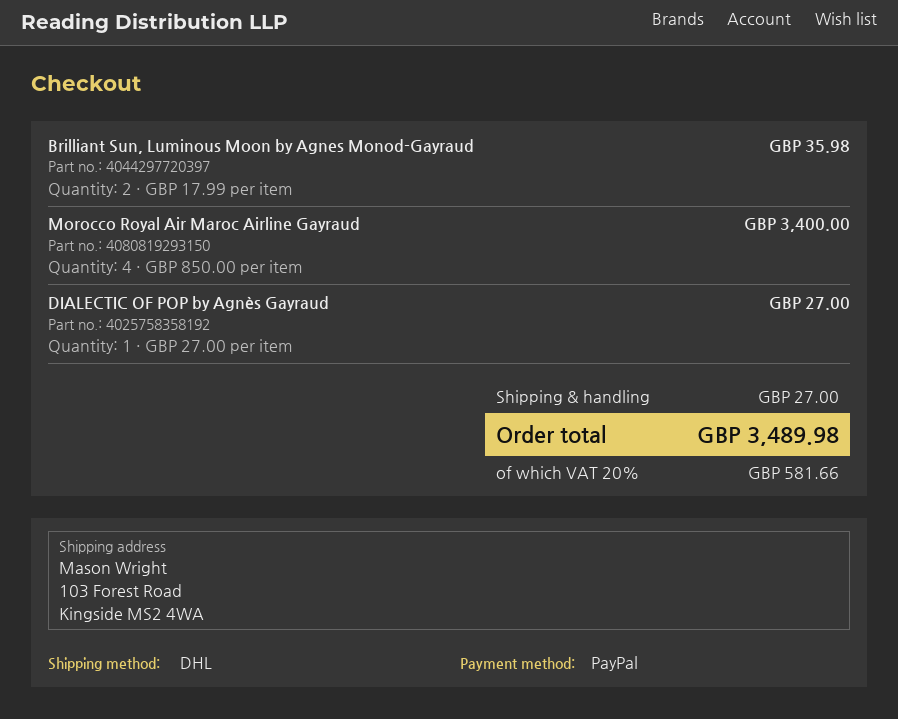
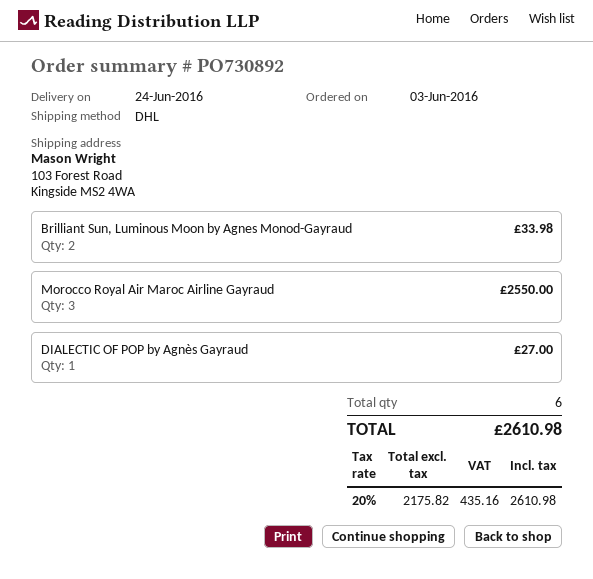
Brilliant Sun, Luminous Moon by Agnes Monod-Gayraud: 2 for 35.98 -> 2 for 33.98
Morocco Royal Air Maroc Airline Gayraud: 4 for 3400.00 -> 3 for 2550.00
shipping: 27.00 -> none
tax: 20% = 581.66 -> 20% = 435.16
total: 3489.98 -> 2610.98

